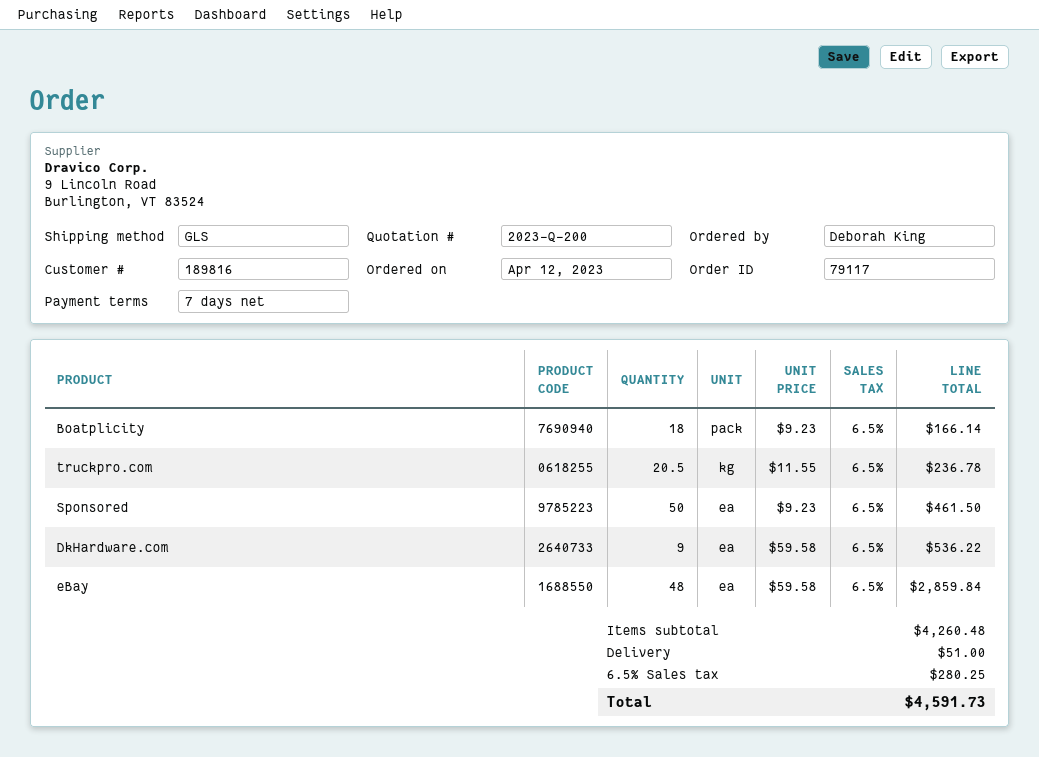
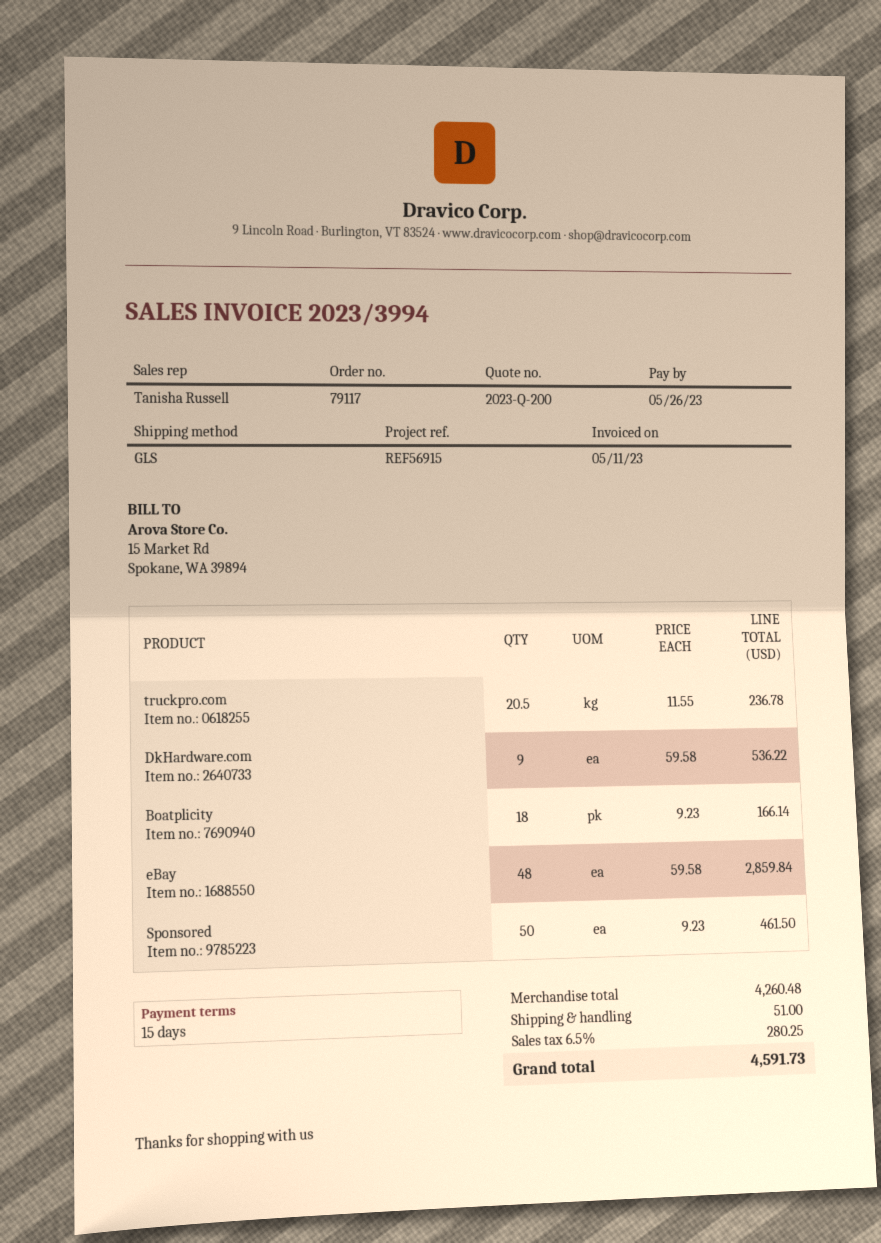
payment terms: 7 days -> 15 days

